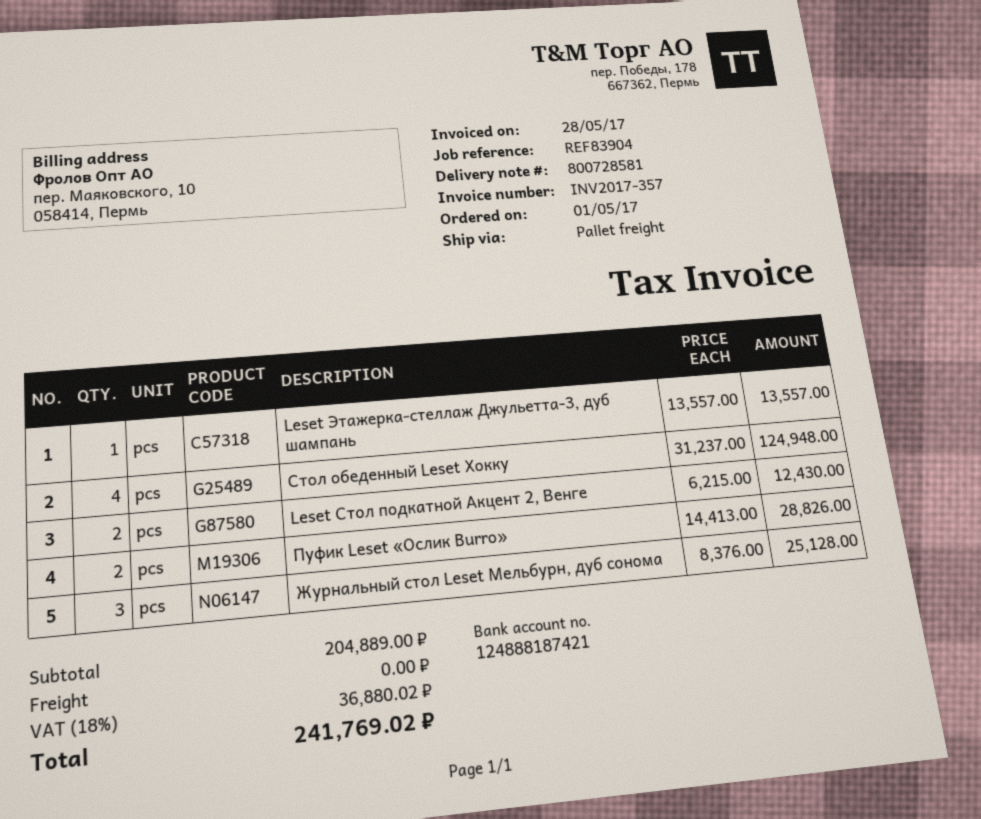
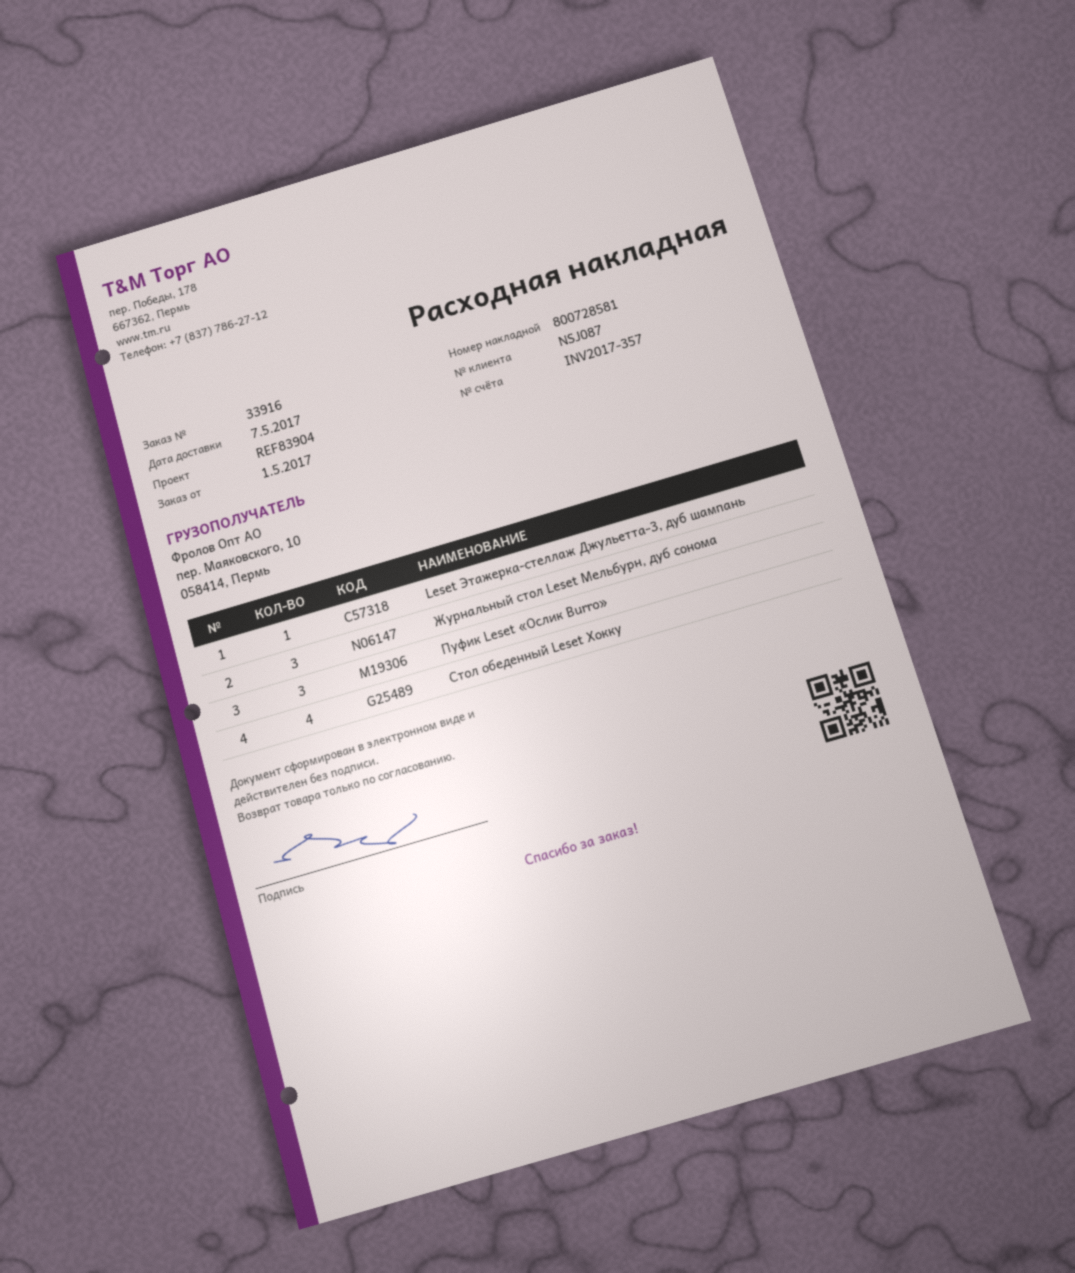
Leset Стол подкатной Акцент 2, Венге: 2 -> none
Пуфик Leset «Ослик Burro»: 2 -> 3

